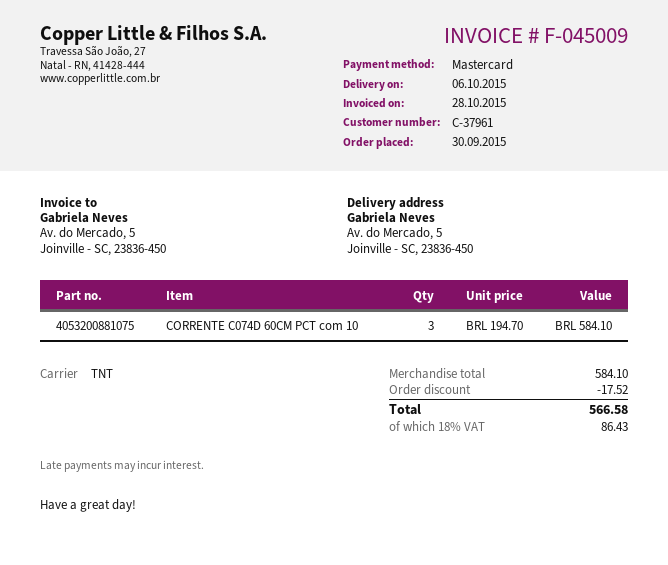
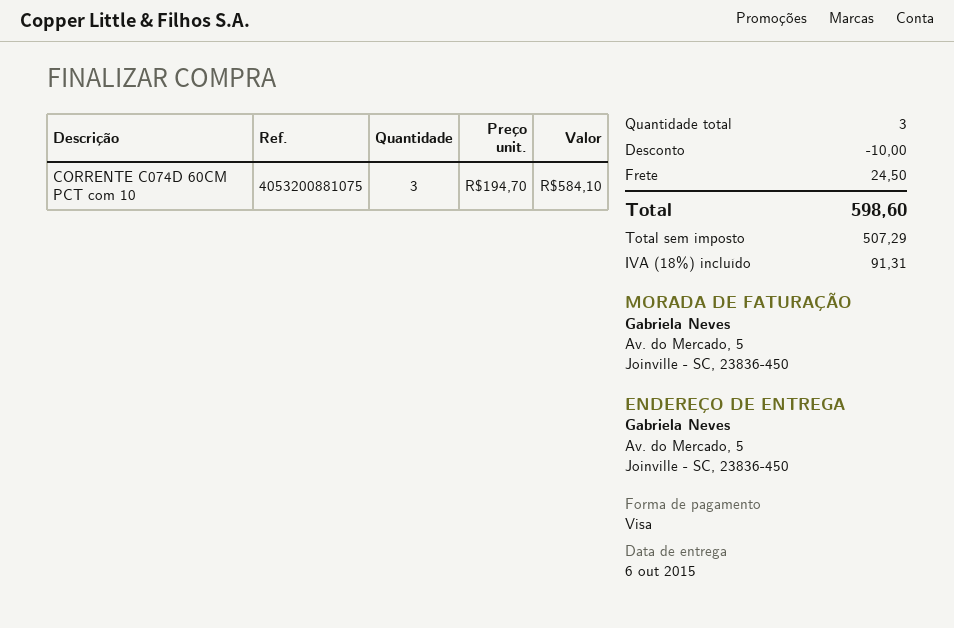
payment method: Mastercard -> Visa
discount: 17.52 -> 10.00
shipping: none -> 24.50
tax: 18% = 86.43 -> 18% = 91.31
total: 566.58 -> 598.60

